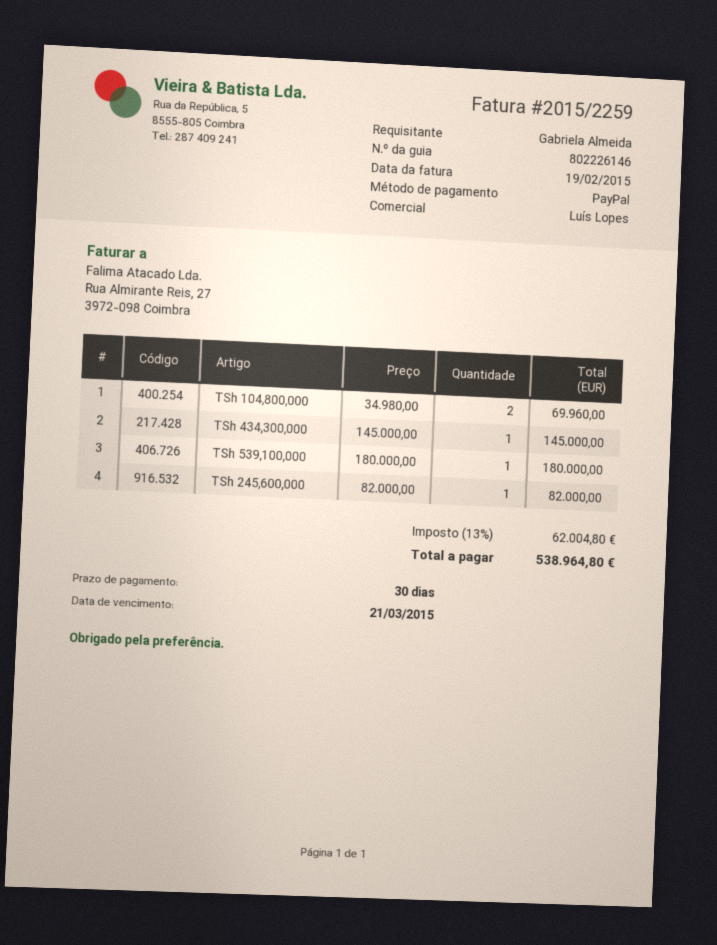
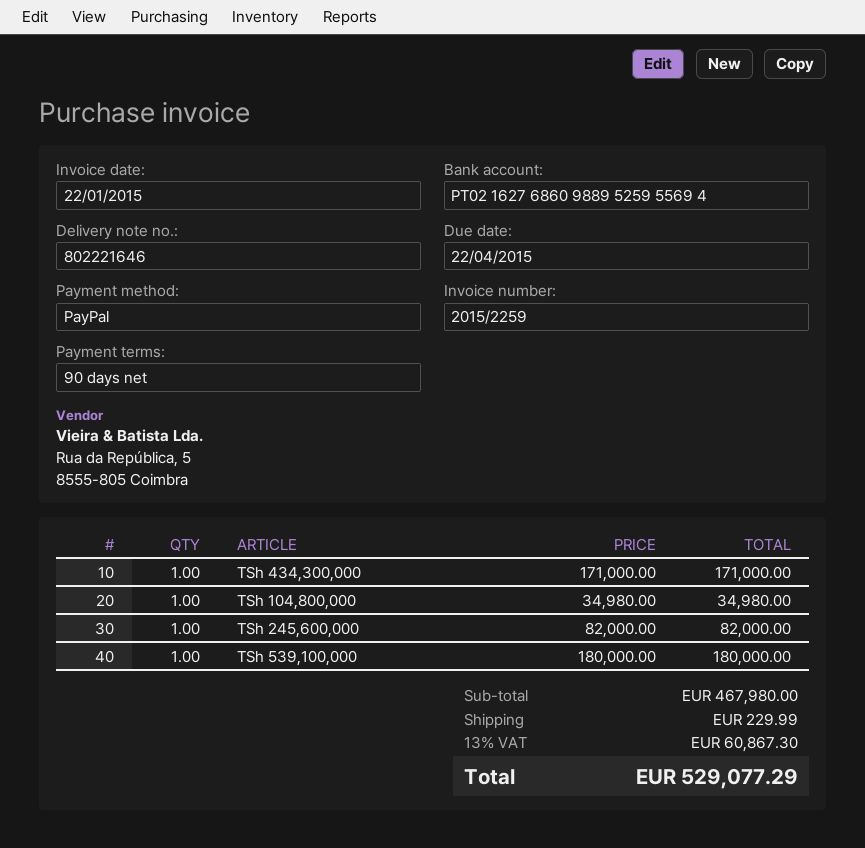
delivery note number: 802226146 -> 802221646
invoice date: 2015-02-19 -> 2015-01-22
payment terms: 30 days -> 90 days
due date: 2015-03-21 -> 2015-04-22
TSh 104,800,000: 2 x 34980.00 = 69960.00 -> 1 x 34980.00 = 34980.00
TSh 434,300,000: 1 x 145000.00 = 145000.00 -> 1 x 171000.00 = 171000.00
shipping: none -> 229.99
tax: 13% = 62004.80 -> 13% = 60867.30
total: 538964.80 -> 529077.29

